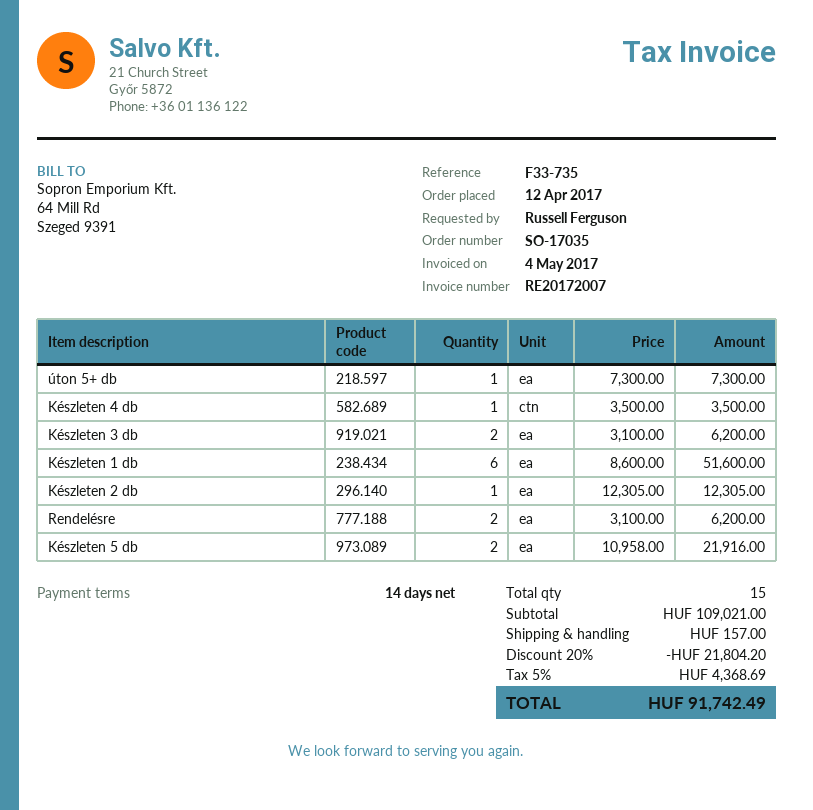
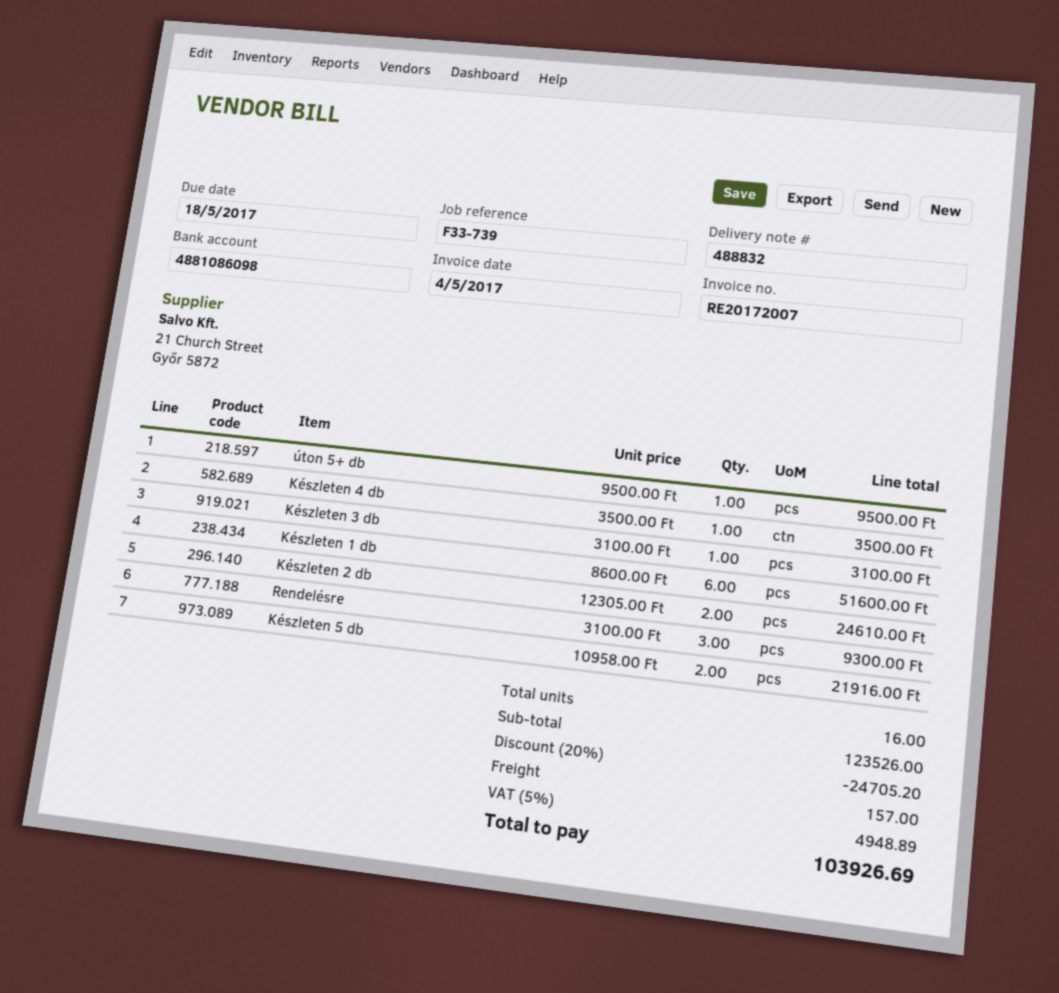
reference: F33-735 -> F33-739
úton 5+ db: 1 x 7300.00 = 7300.00 -> 1 x 9500.00 = 9500.00
Készleten 3 db: 2 x 3100.00 = 6200.00 -> 1 x 3100.00 = 3100.00
Készleten 2 db: 1 x 12305.00 = 12305.00 -> 2 x 12305.00 = 24610.00
Rendelésre: 2 x 3100.00 = 6200.00 -> 3 x 3100.00 = 9300.00
total quantity: 15 -> 16
subtotal: 109021.00 -> 123526.00
discount: 20% = 21804.20 -> 20% = 24705.20
tax: 5% = 4368.69 -> 5% = 4948.89
total: 91742.49 -> 103926.69

